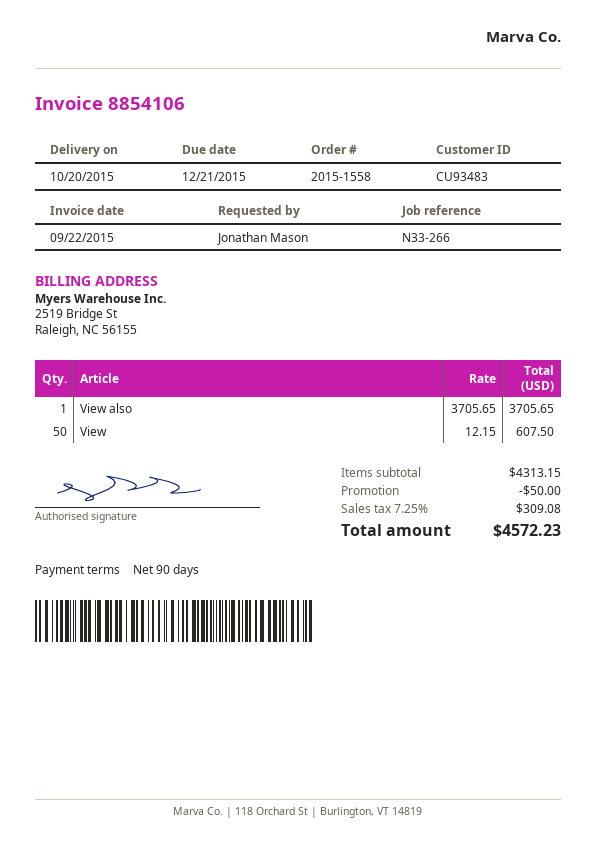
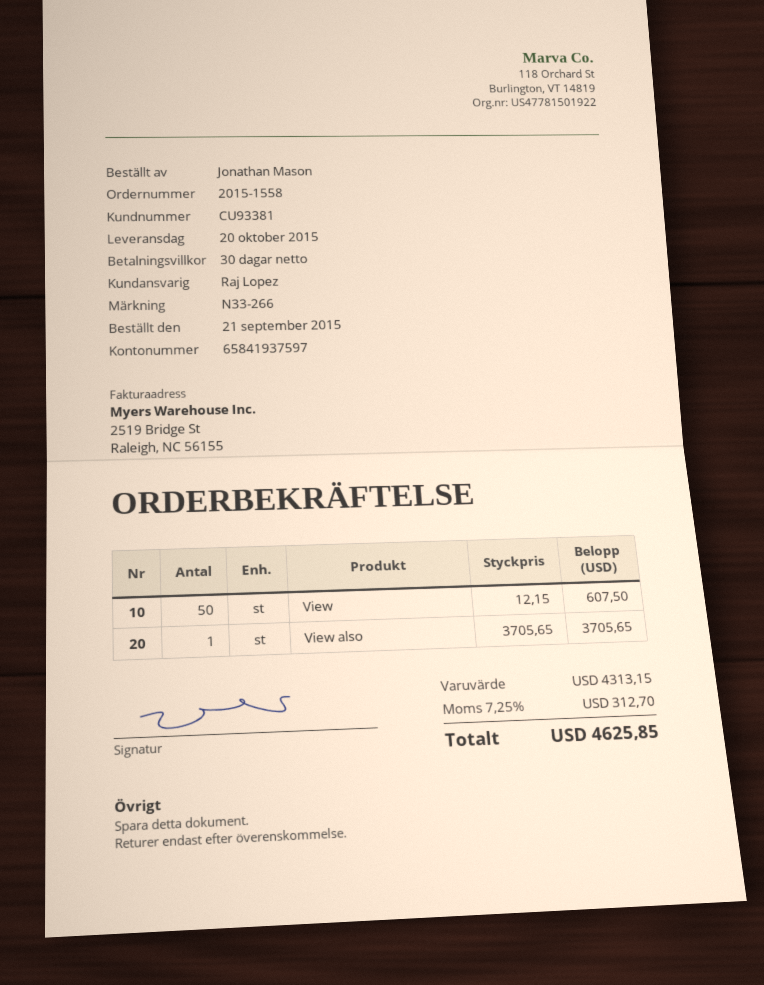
payment terms: 90 days -> 30 days
customer number: CU93483 -> CU93381
discount: 50.00 -> none
tax: 7.25% = 309.08 -> 7.25% = 312.70
total: 4572.23 -> 4625.85

